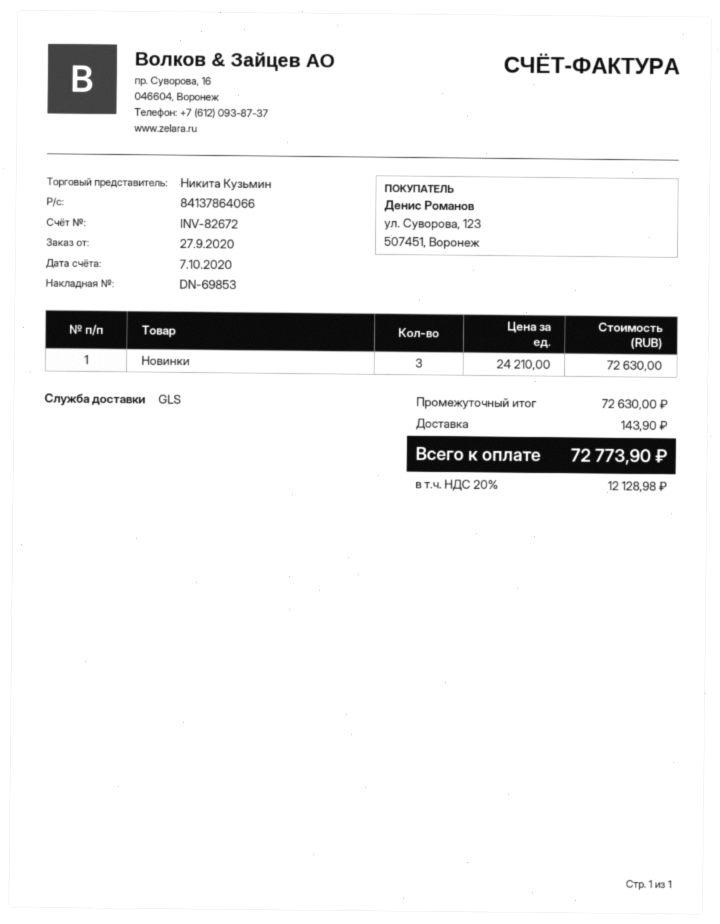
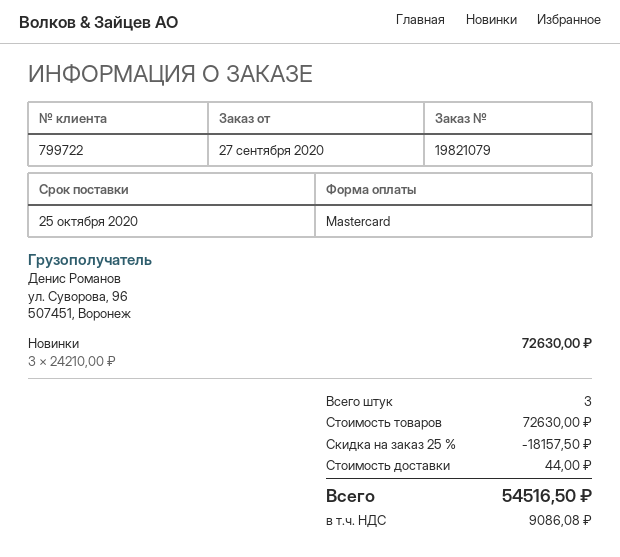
discount: none -> 25% = 18157.50
shipping: 143.90 -> 44.00
tax: 12128.98 -> 9086.08
total: 72773.90 -> 54516.50

